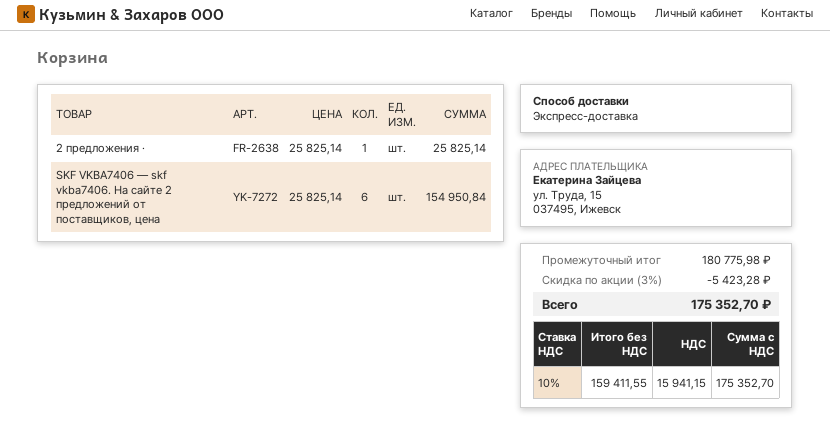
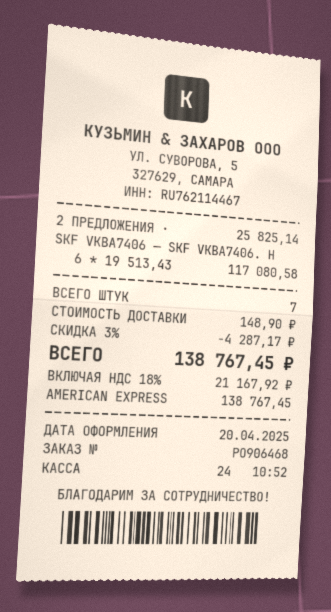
SKF VKBA7406 — skf vkba7406. На сайте 2 предложений от поставщиков, цена: 6 x 25825.14 = 154950.84 -> 6 x 19513.43 = 117080.58
discount: 3% = 5423.28 -> 3% = 4287.17
shipping: none -> 148.90
tax: 10% = 15941.15 -> 18% = 21167.92
total: 175352.70 -> 138767.45

